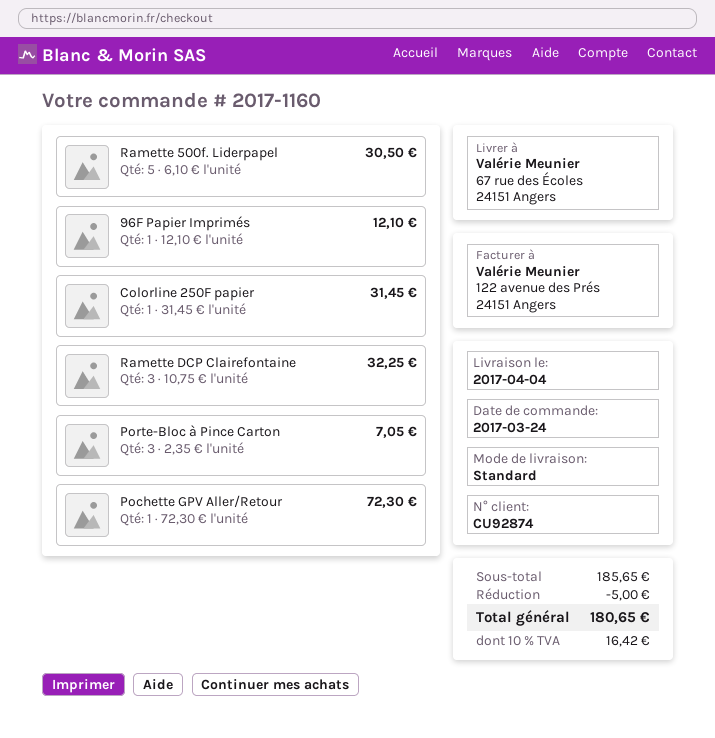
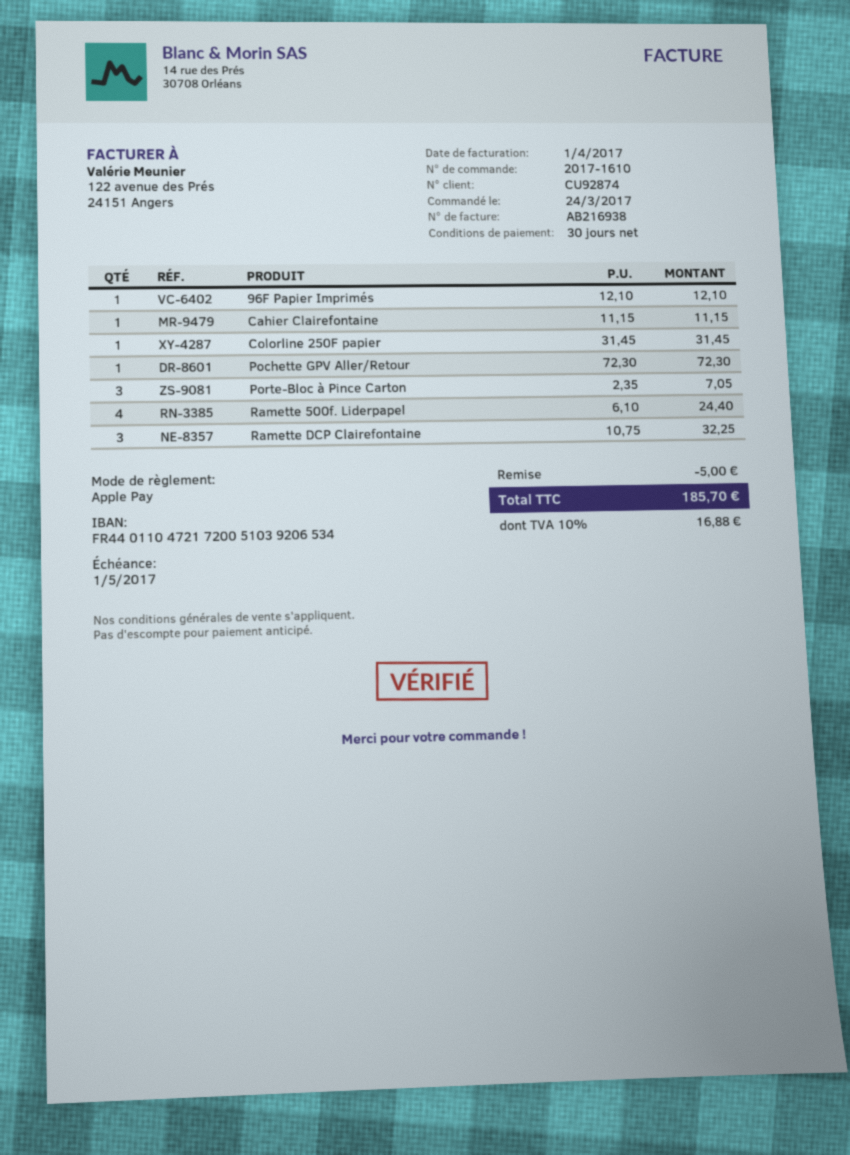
order number: 2017-1160 -> 2017-1610
Ramette 500f. Liderpapel: 5 x 6.10 = 30.50 -> 4 x 6.10 = 24.40
Cahier Clairefontaine: none -> 1 x 11.15 = 11.15
tax: 10% = 16.42 -> 10% = 16.88
total: 180.65 -> 185.70

